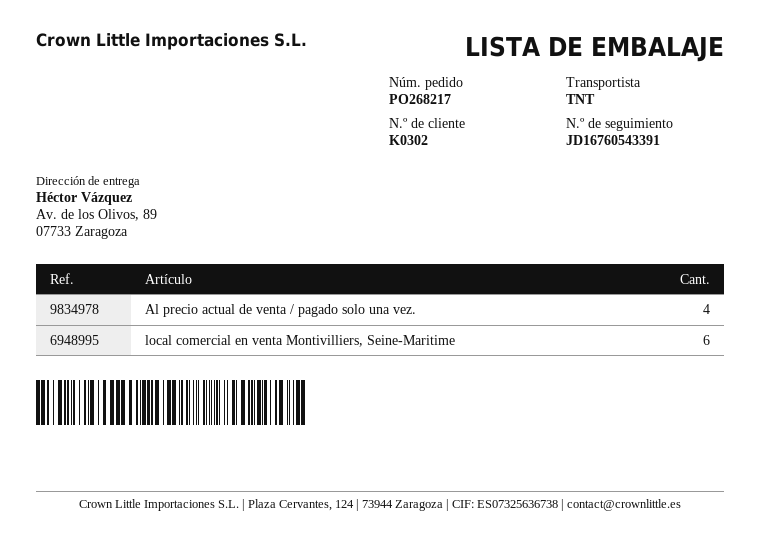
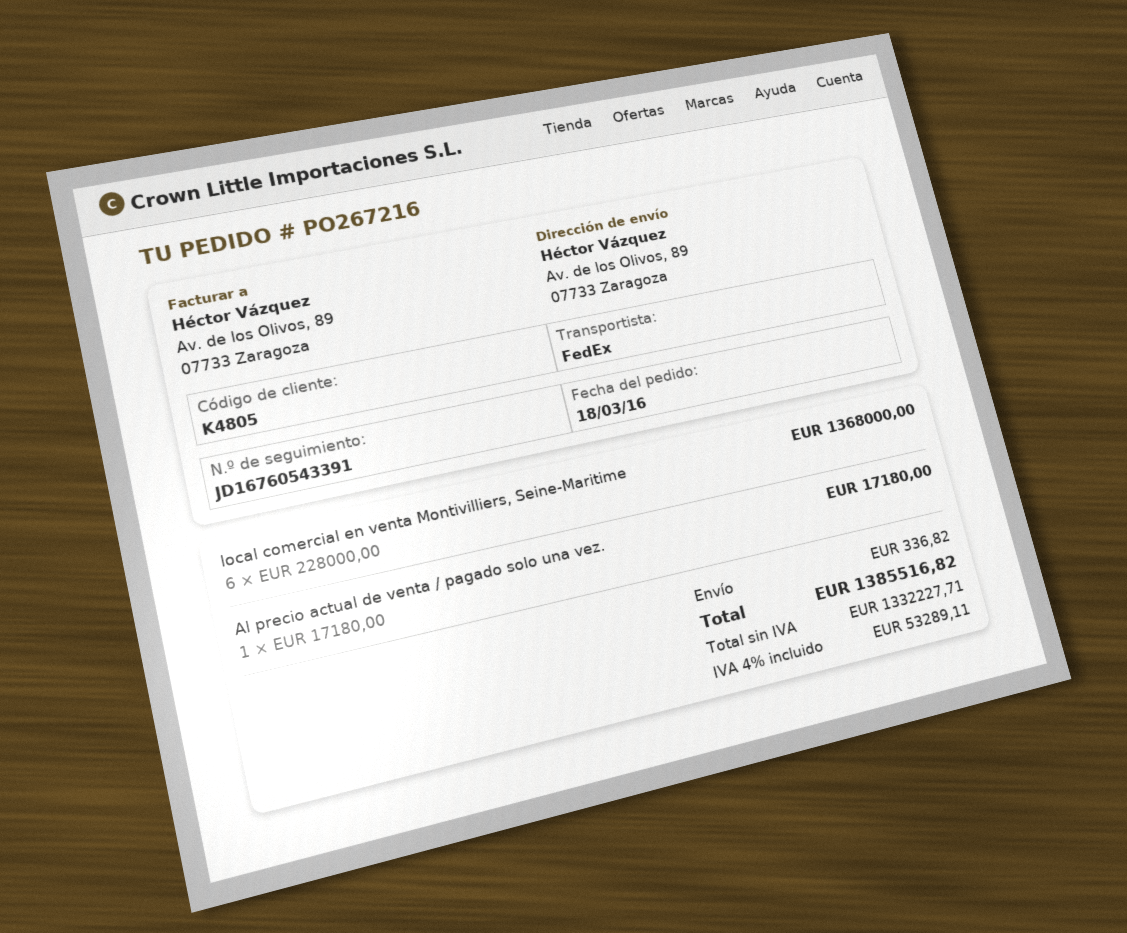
order number: PO268217 -> PO267216
customer number: K0302 -> K4805
shipping method: TNT -> FedEx
Al precio actual de venta / pagado solo una vez.: 4 -> 1

